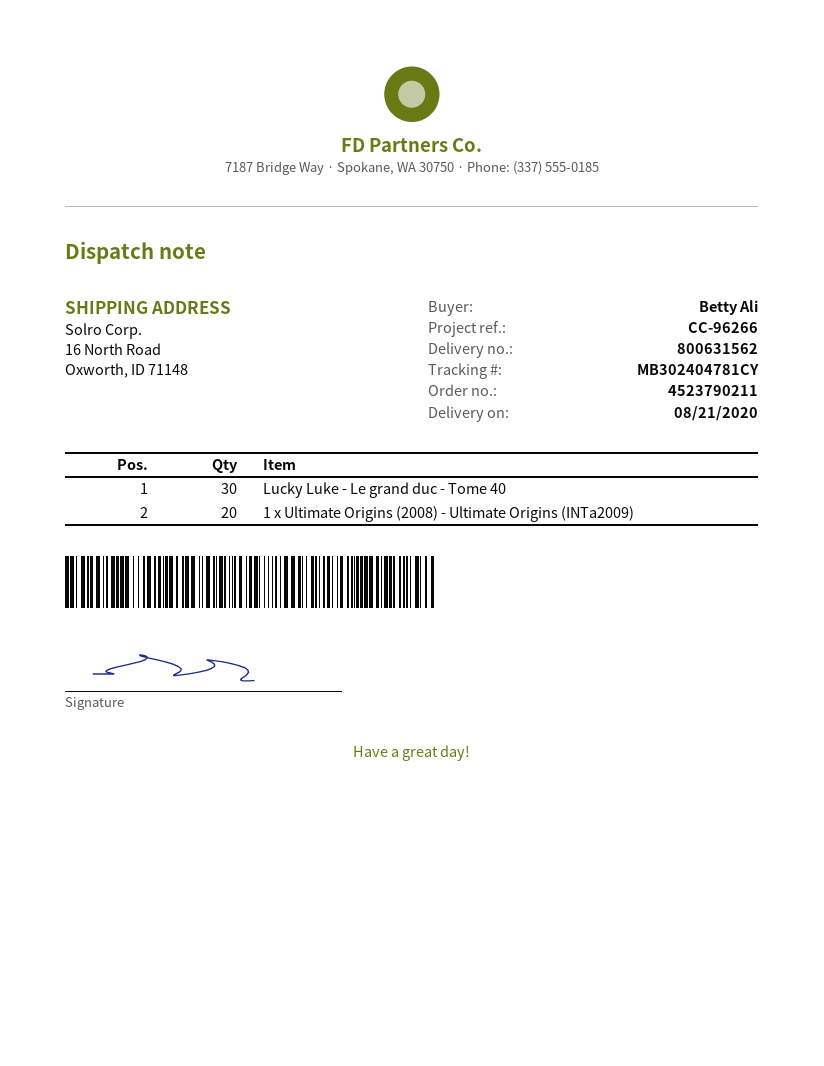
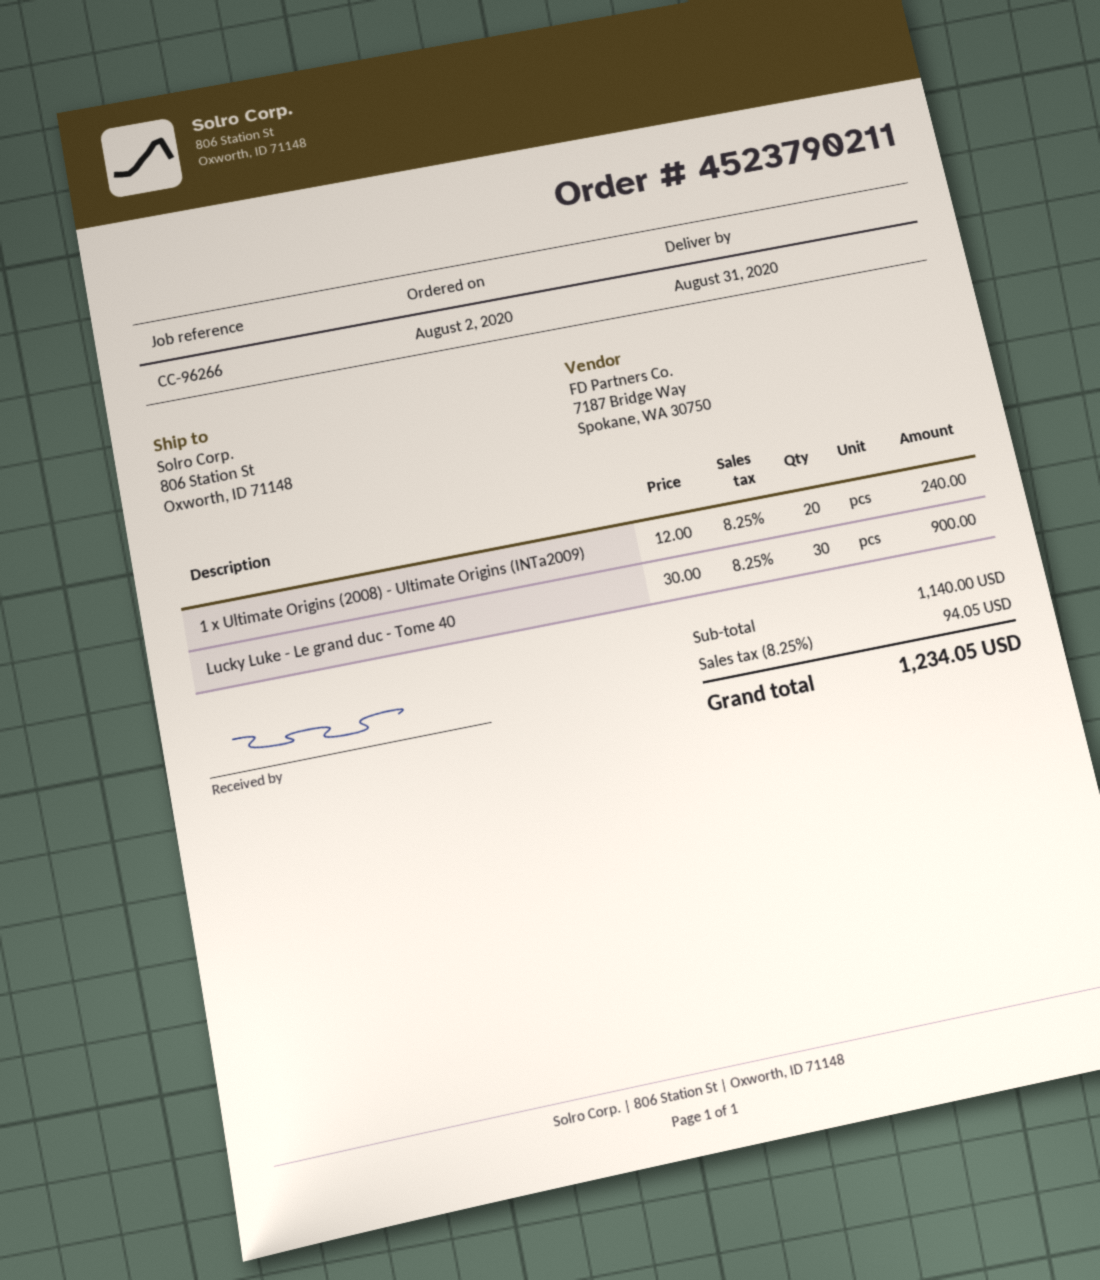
delivery date: 2020-08-21 -> 2020-08-31
ship to: 16 North Road, Oxworth, ID 71148 -> 806 Station St, Oxworth, ID 71148

